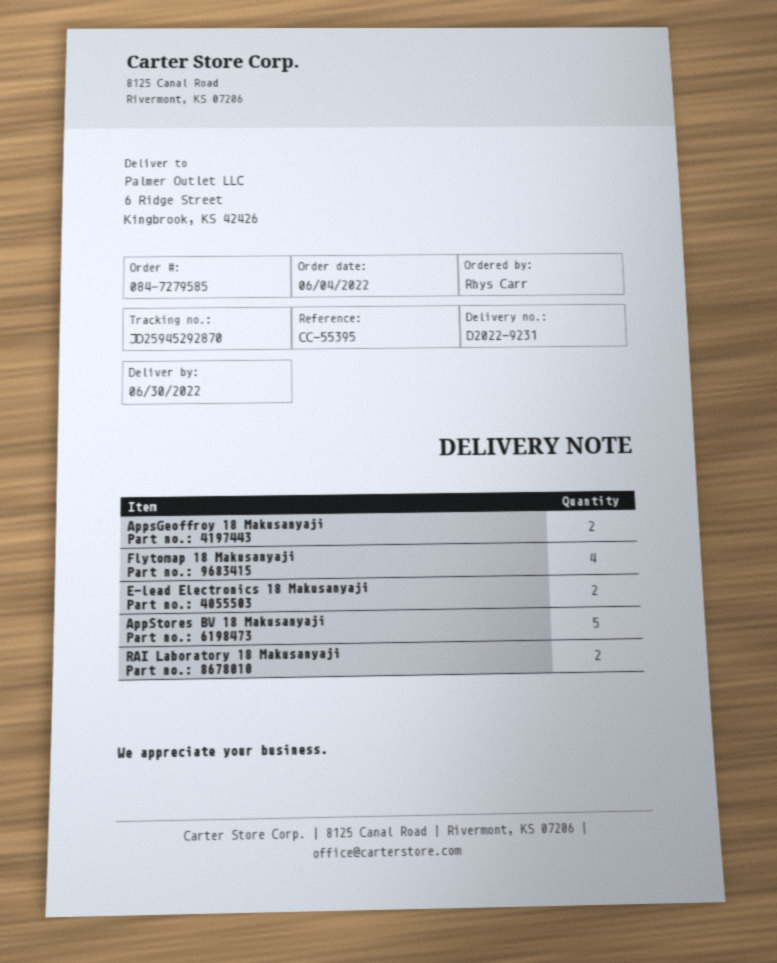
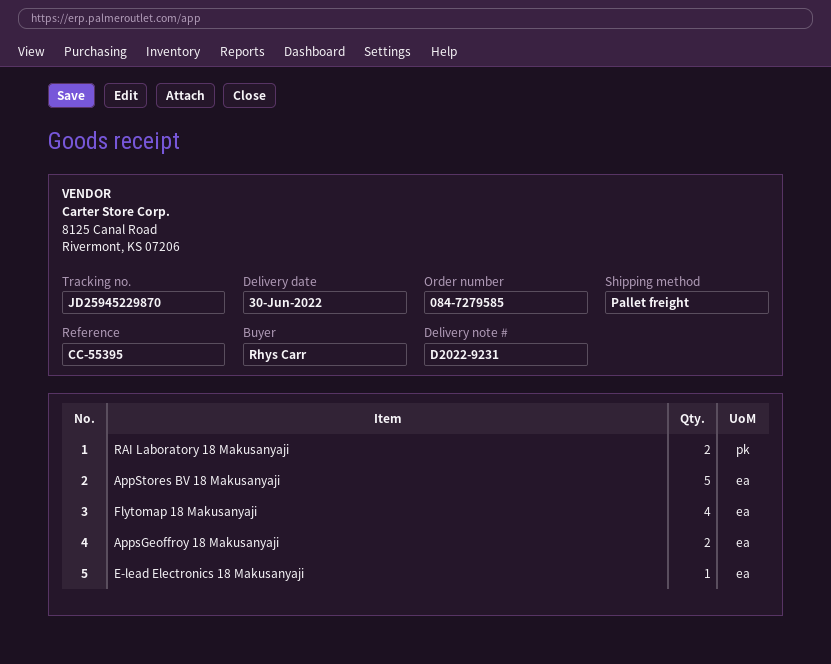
tracking number: JD25945292870 -> JD25945229870
E-lead Electronics 18 Makusanyaji: 2 -> 1

